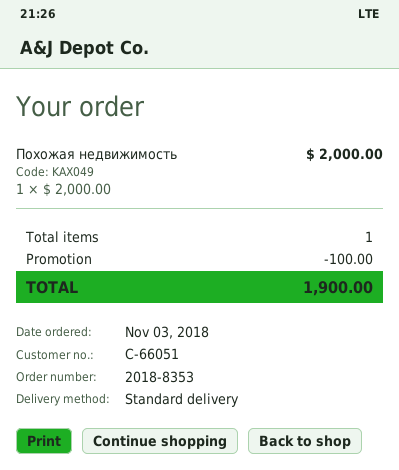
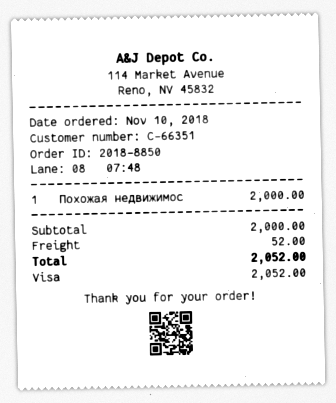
order number: 2018-8353 -> 2018-8850
order date: 2018-11-03 -> 2018-11-10
customer number: C-66051 -> C-66351
discount: 100.00 -> none
shipping: none -> 52.00
total: 1900.00 -> 2052.00

